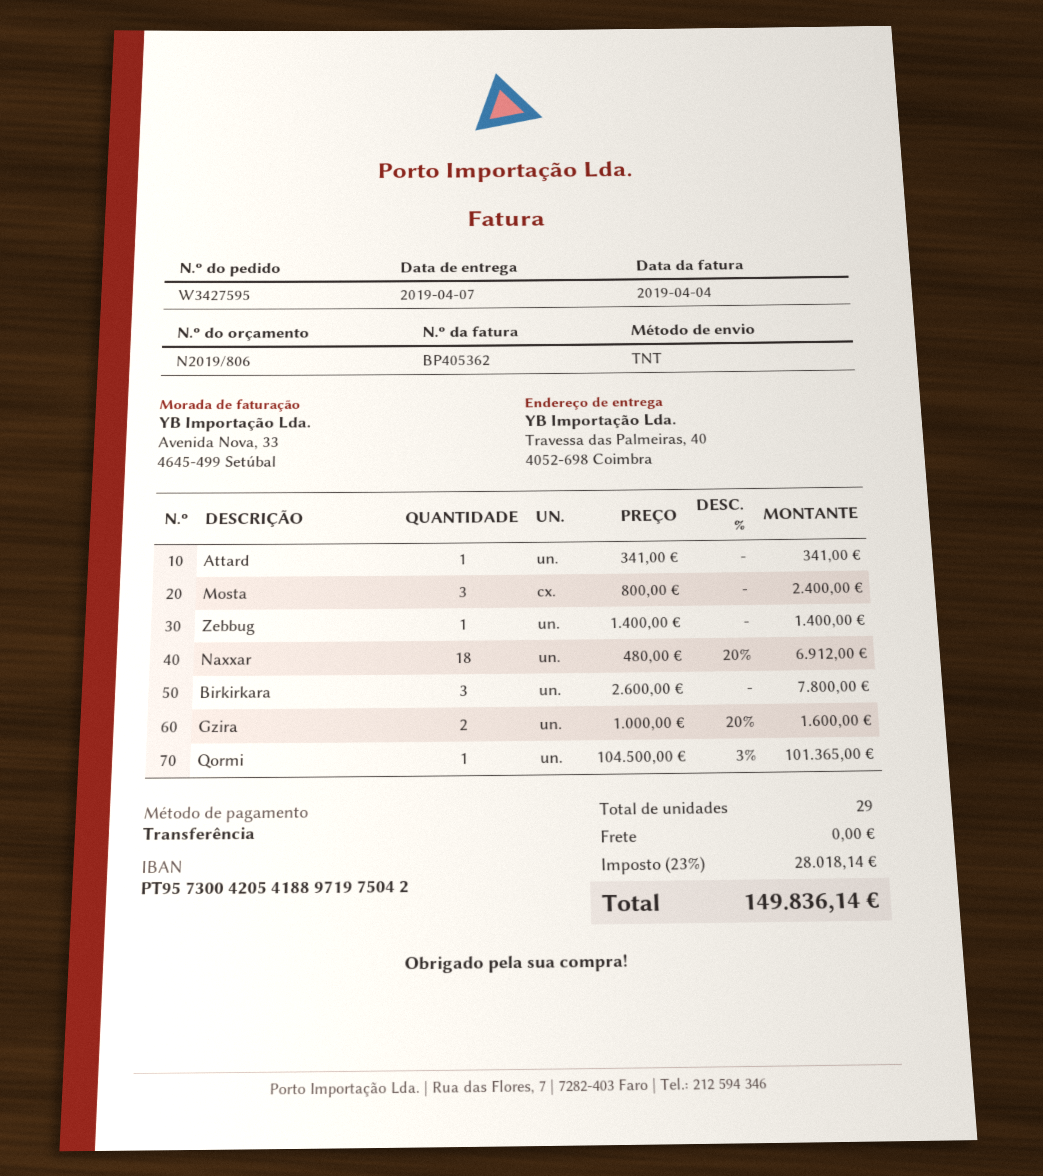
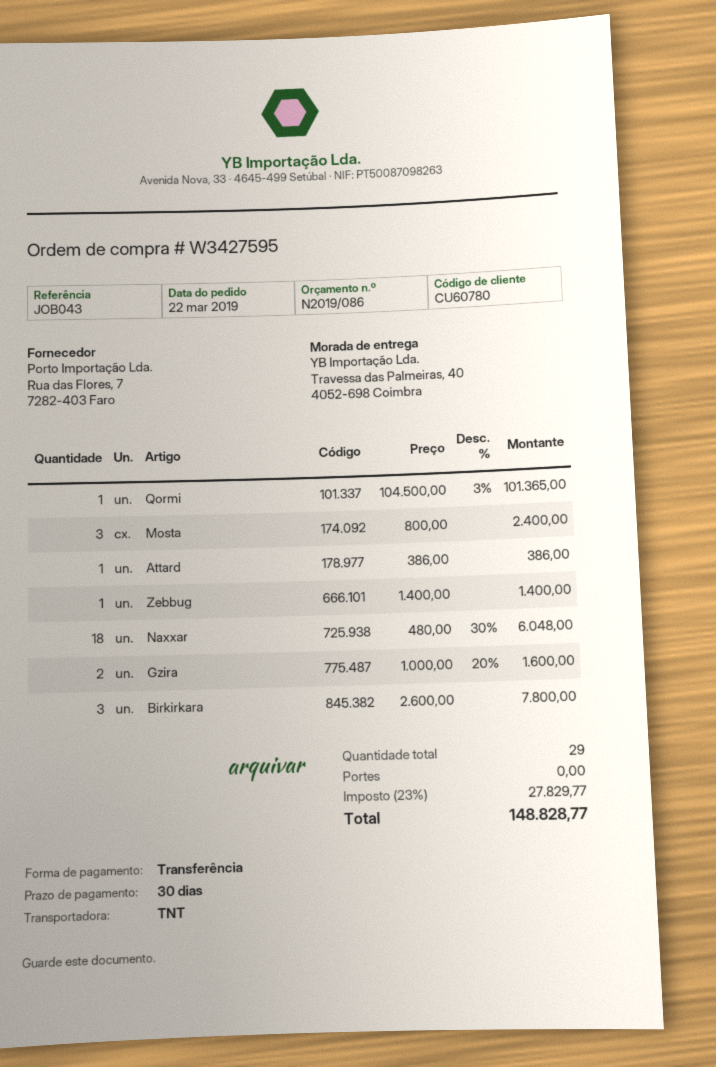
quote number: N2019/806 -> N2019/086
Attard: 1 x 341.00 = 341.00 -> 1 x 386.00 = 386.00
Naxxar: 18 x 480.00 - 20% = 6912.00 -> 18 x 480.00 - 30% = 6048.00
tax: 23% = 28018.14 -> 23% = 27829.77
total: 149836.14 -> 148828.77

